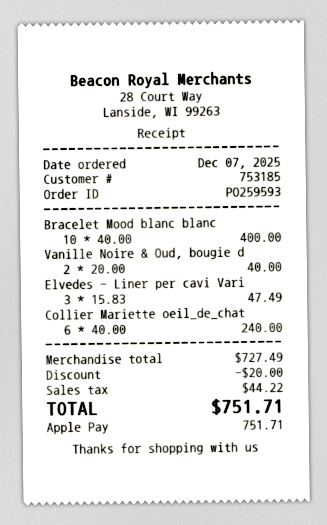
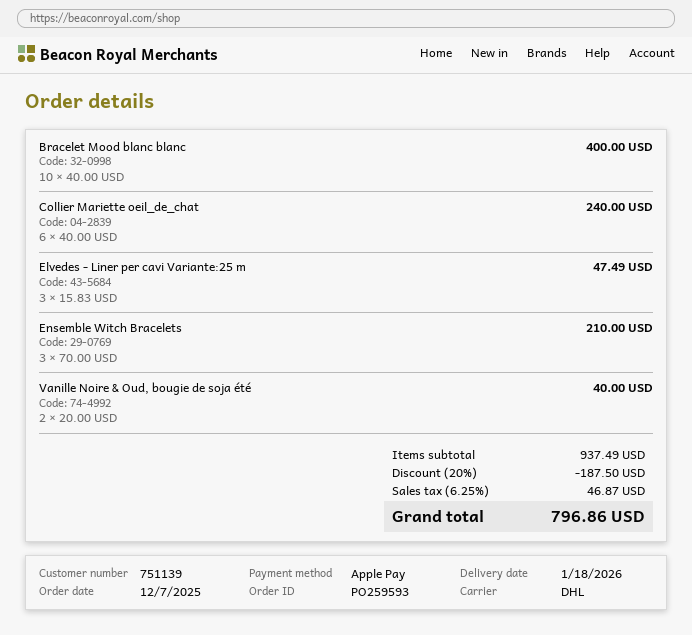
customer number: 753185 -> 751139
Ensemble Witch Bracelets: none -> 3 x 70.00 = 210.00
subtotal: 727.49 -> 937.49
discount: 20.00 -> 187.50
tax: 44.22 -> 46.87
total: 751.71 -> 796.86

